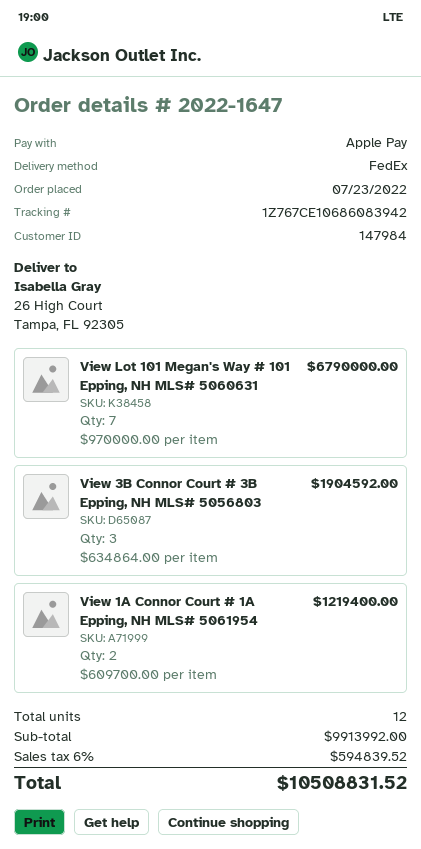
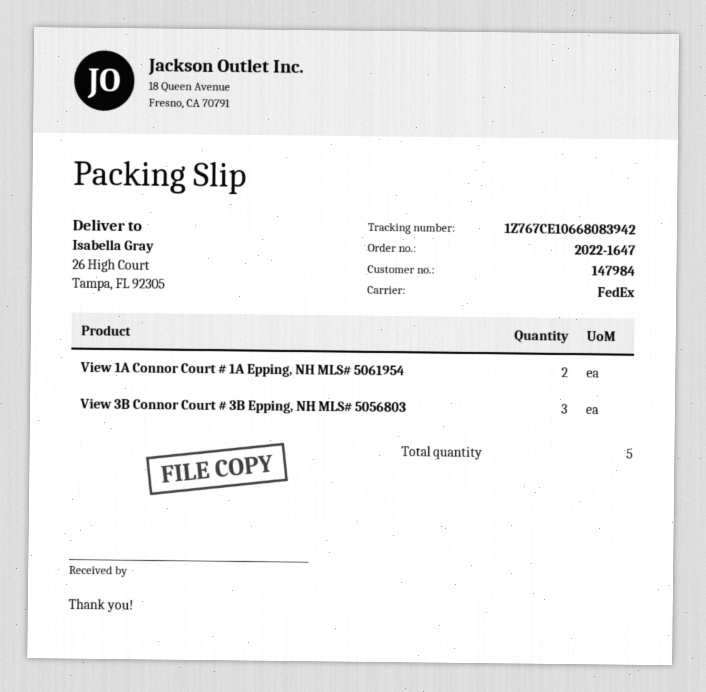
tracking number: 1Z767CE10686083942 -> 1Z767CE10668083942
View Lot 101 Megan's Way # 101 Epping, NH MLS# 5060631: 7 -> none
total quantity: 12 -> 5

